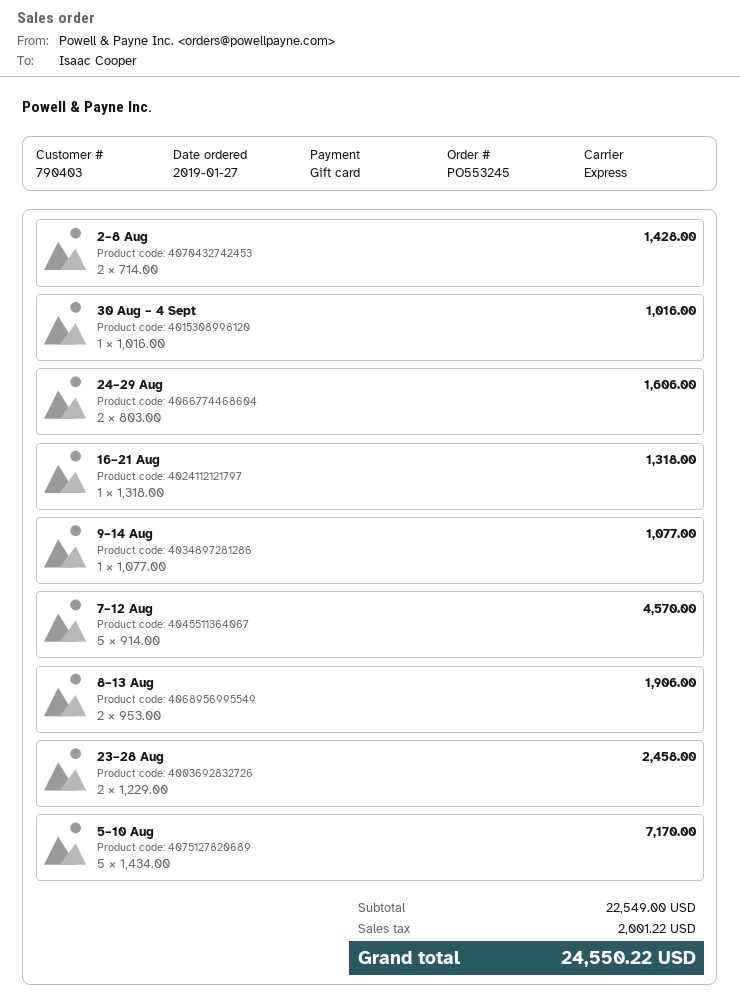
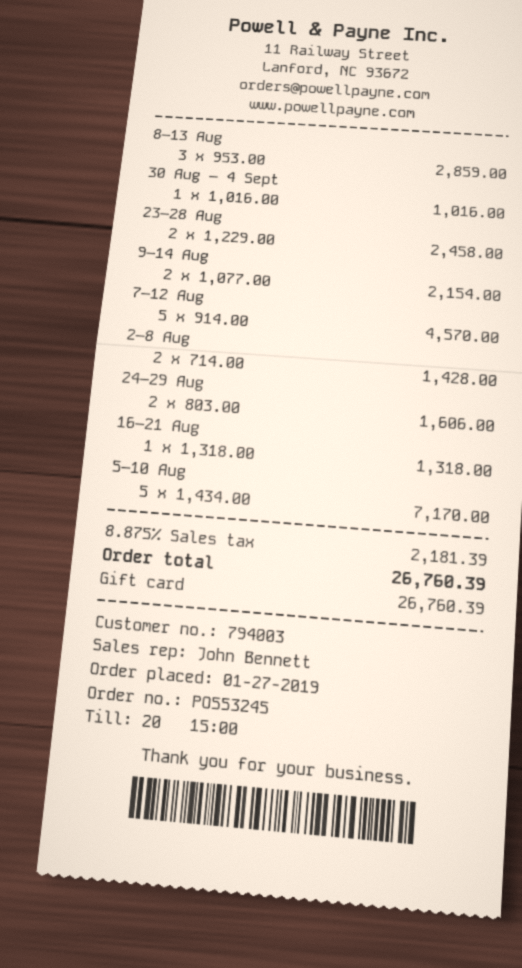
customer number: 790403 -> 794003
9–14 Aug: 1 x 1077.00 = 1077.00 -> 2 x 1077.00 = 2154.00
8–13 Aug: 2 x 953.00 = 1906.00 -> 3 x 953.00 = 2859.00
tax: 2001.22 -> 2181.39
total: 24550.22 -> 26760.39

